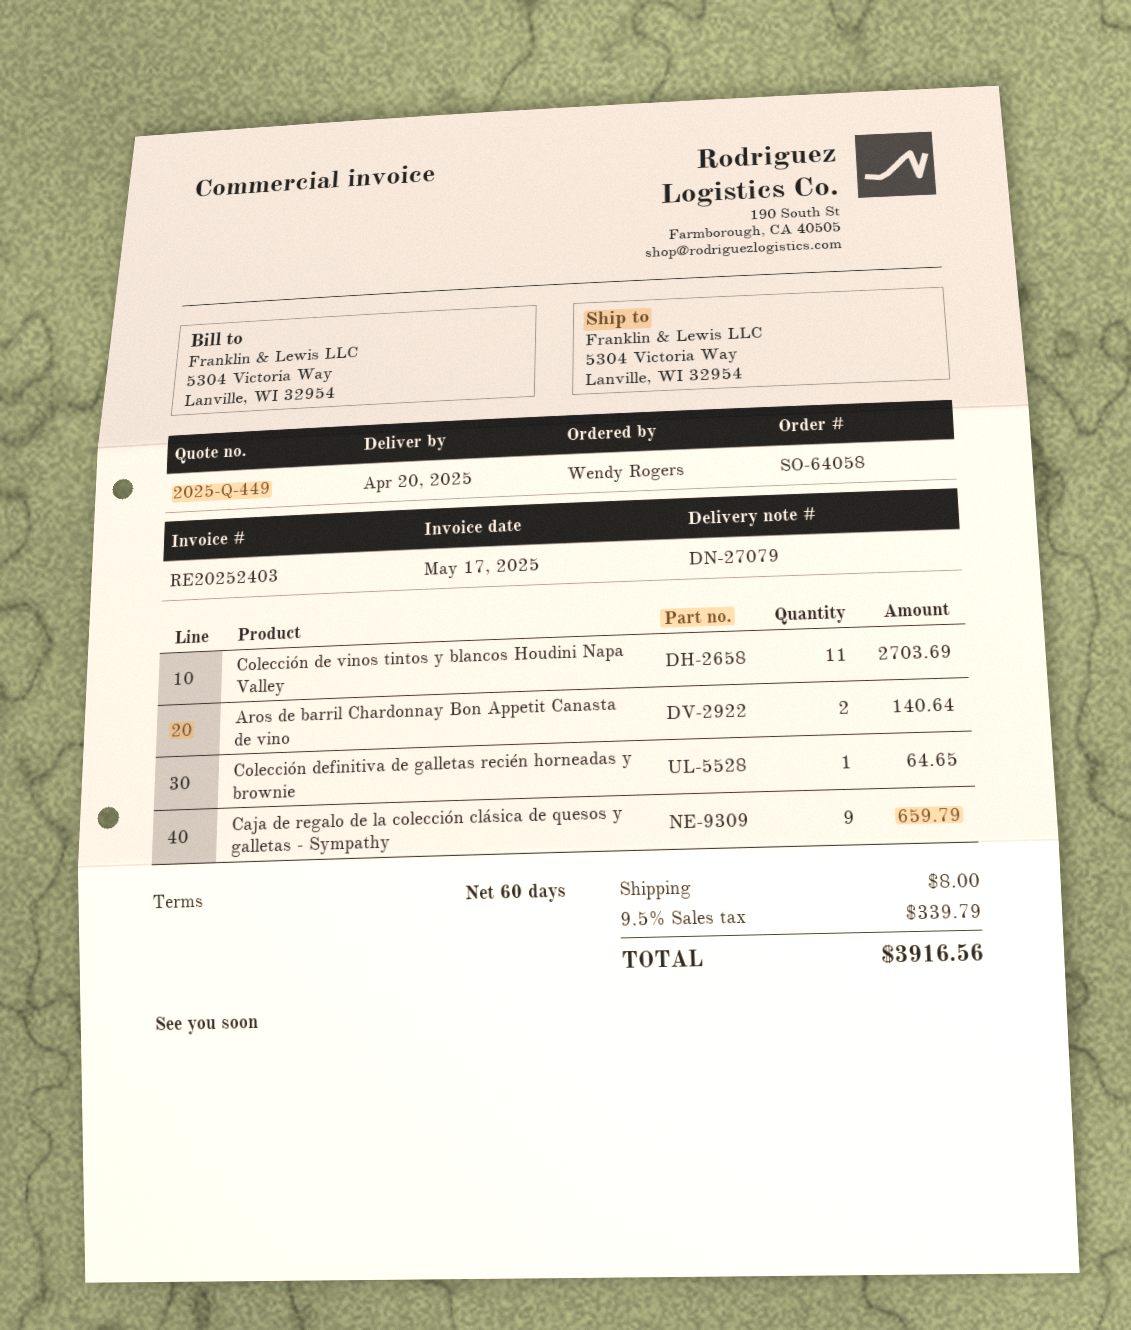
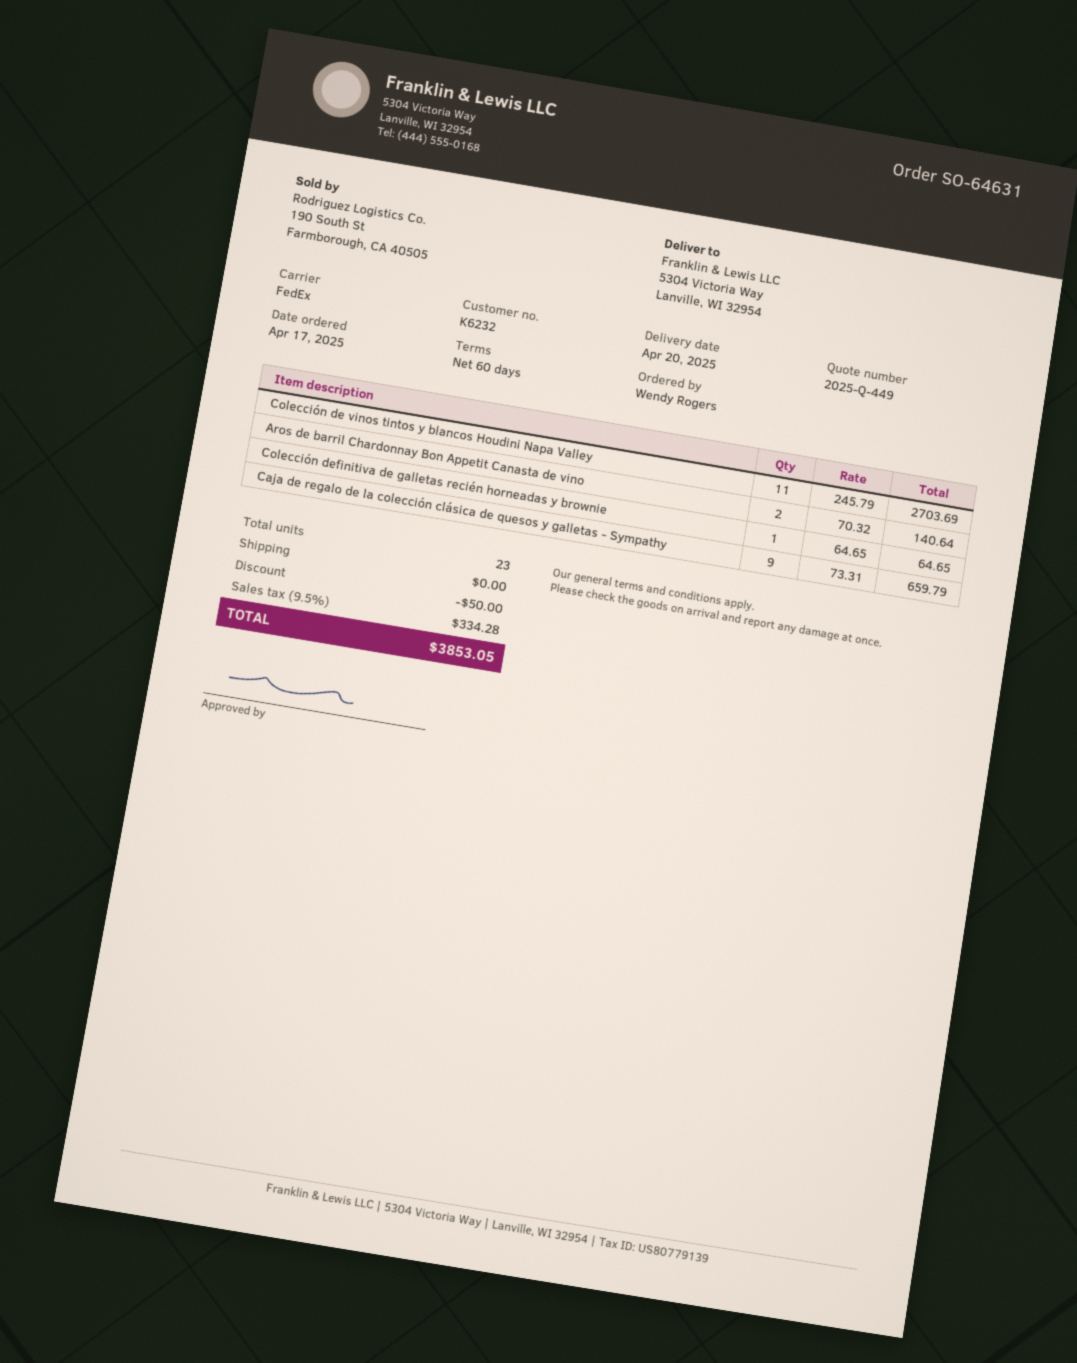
order number: SO-64058 -> SO-64631
discount: none -> 50.00
shipping: 8.00 -> 0.00
tax: 9.5% = 339.79 -> 9.5% = 334.28
total: 3916.56 -> 3853.05

